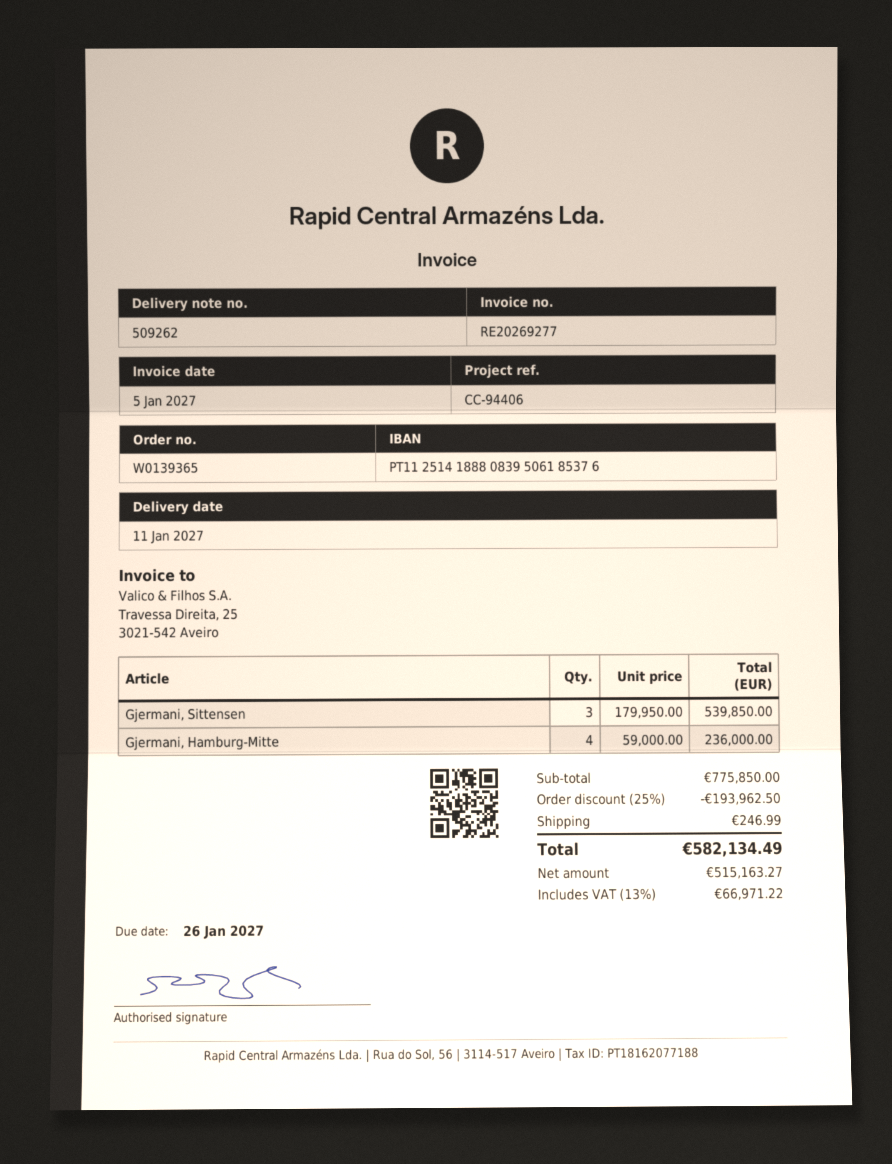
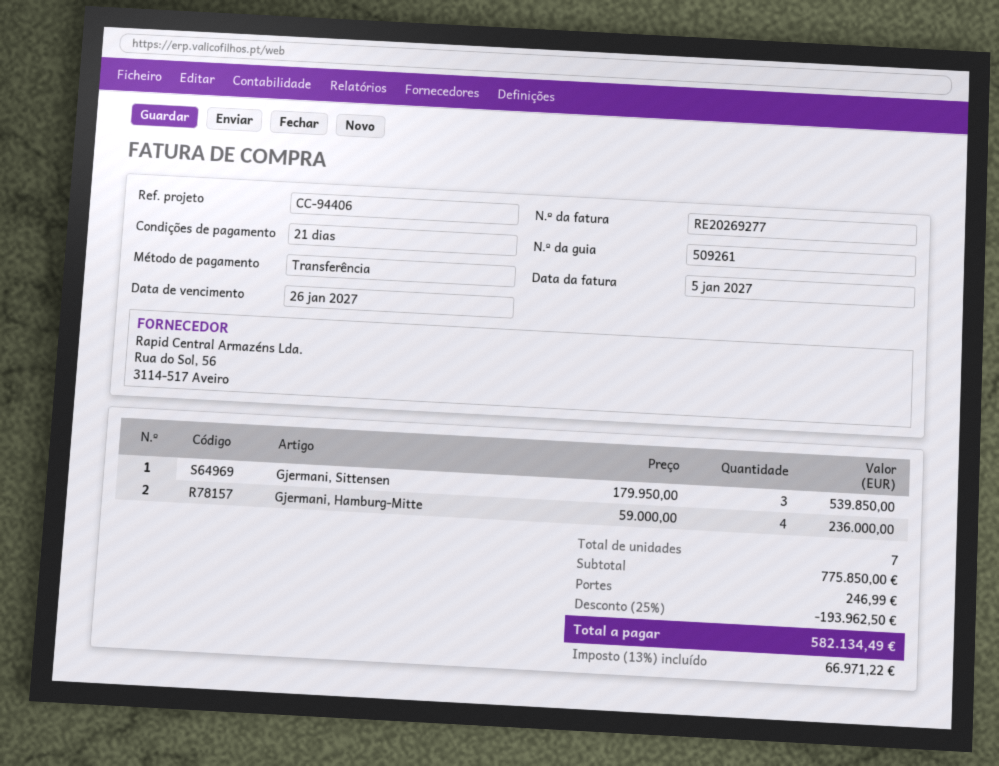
delivery note number: 509262 -> 509261

